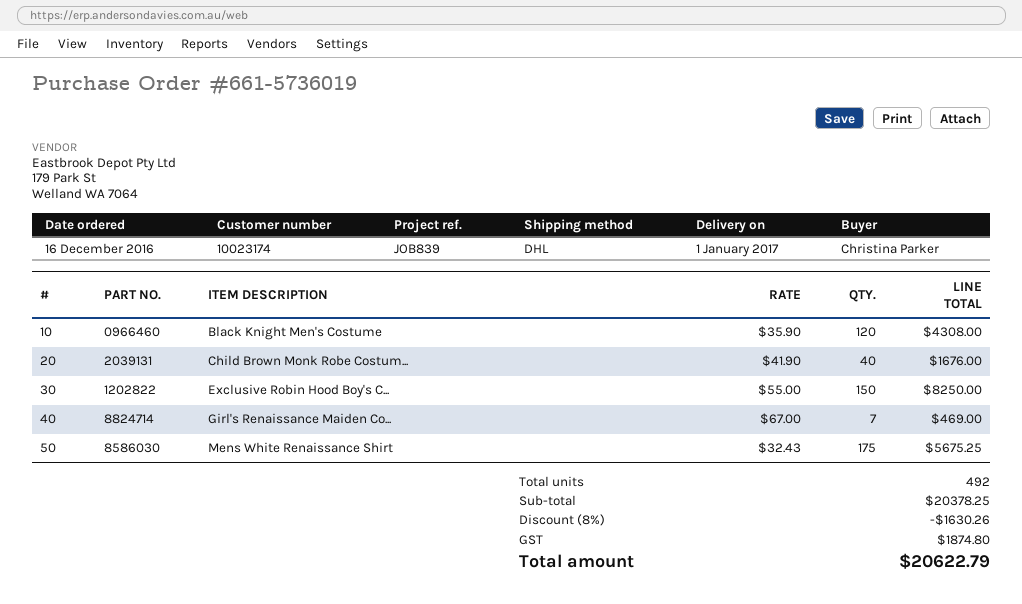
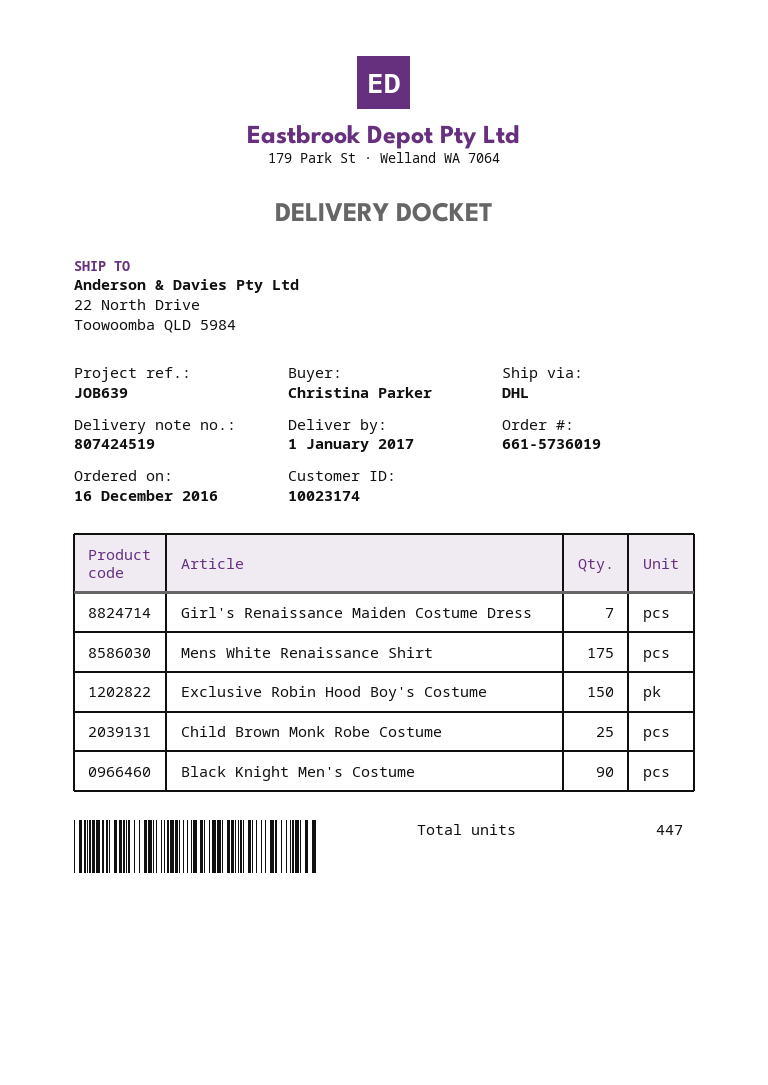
reference: JOB839 -> JOB639
Black Knight Men's Costume: 120 -> 90
Child Brown Monk Robe Costum...: 40 -> 25
total quantity: 492 -> 447

